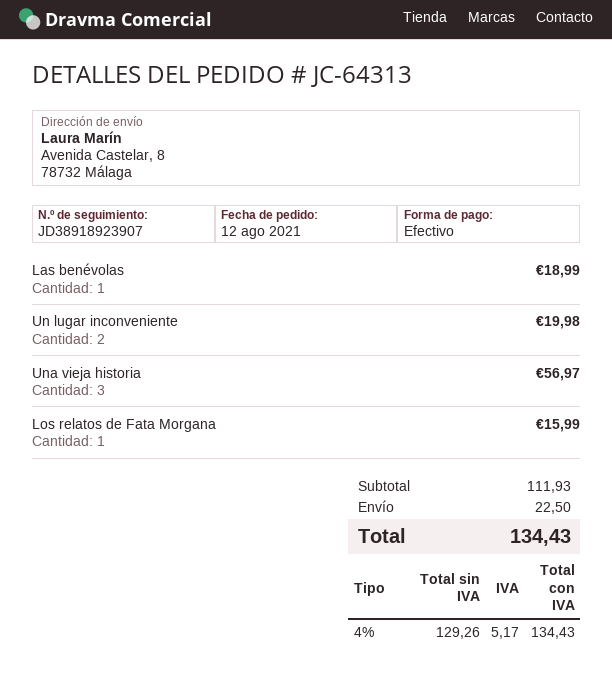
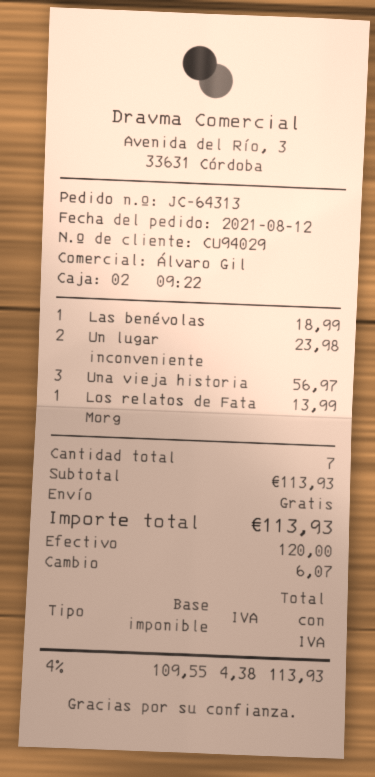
Un lugar inconveniente: 2 for 19.98 -> 2 for 23.98
Los relatos de Fata Morgana: 1 for 15.99 -> 1 for 13.99
subtotal: 111.93 -> 113.93
shipping: 22.50 -> 0.00
net: 129.26 -> 109.55
tax: 4% = 5.17 -> 4% = 4.38
total: 134.43 -> 113.93

